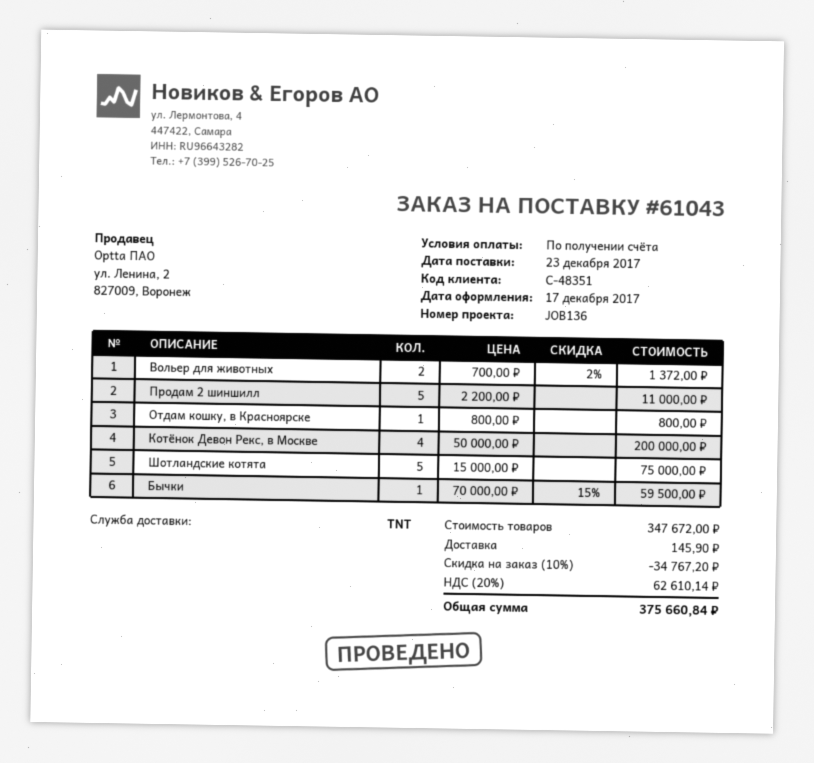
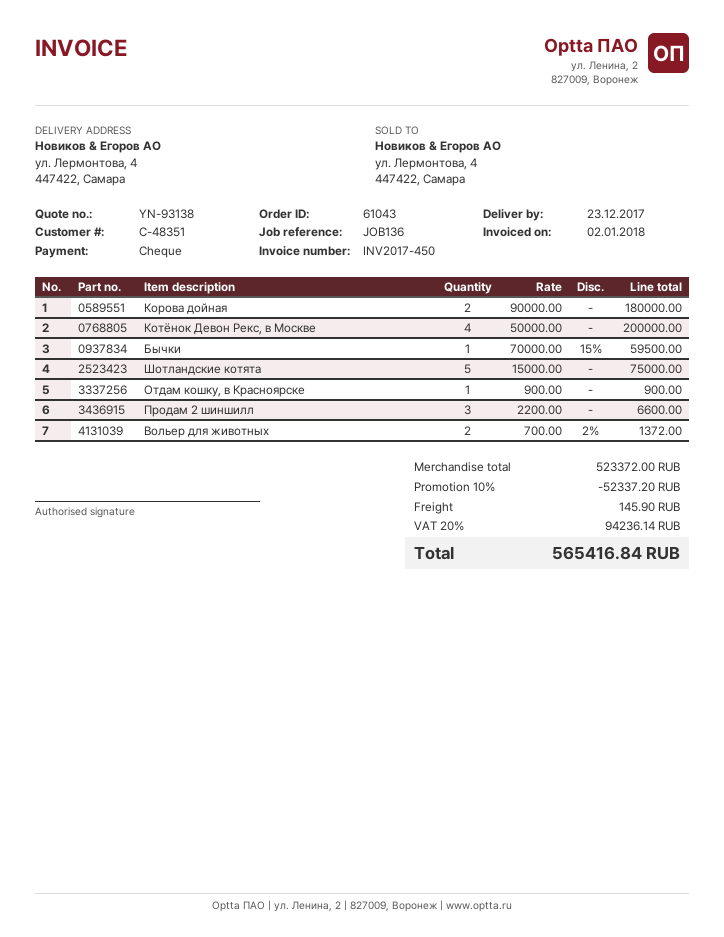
Продам 2 шиншилл: 5 x 2200.00 = 11000.00 -> 3 x 2200.00 = 6600.00
Отдам кошку, в Красноярске: 1 x 800.00 = 800.00 -> 1 x 900.00 = 900.00
Корова дойная: none -> 2 x 90000.00 = 180000.00
subtotal: 347672.00 -> 523372.00
discount: 10% = 34767.20 -> 10% = 52337.20
tax: 20% = 62610.14 -> 20% = 94236.14
total: 375660.84 -> 565416.84

